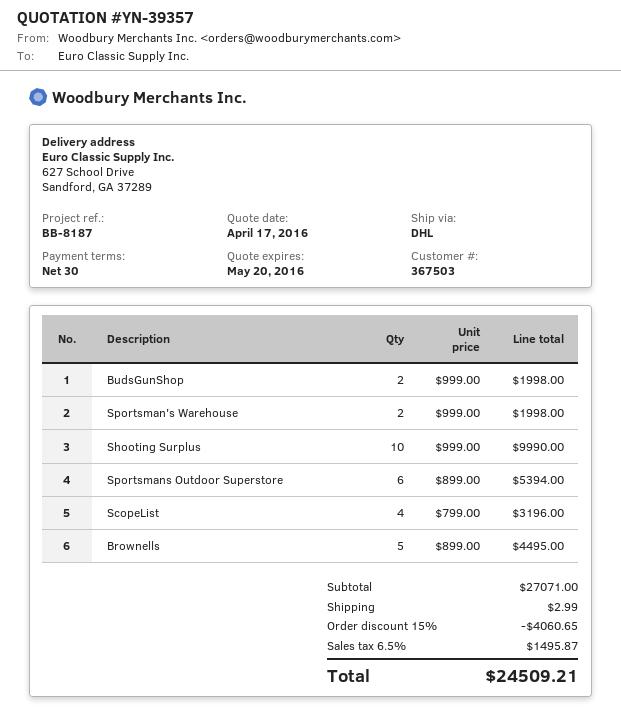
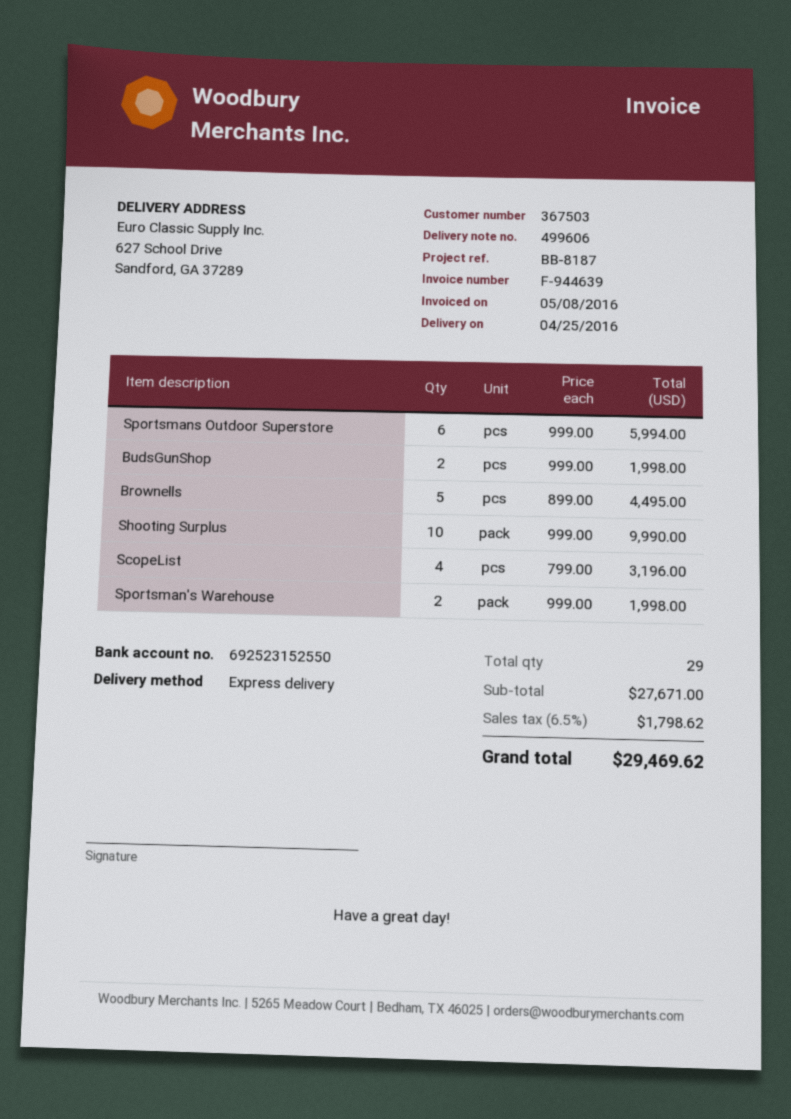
shipping method: DHL -> express
Sportsmans Outdoor Superstore: 6 x 899.00 = 5394.00 -> 6 x 999.00 = 5994.00
subtotal: 27071.00 -> 27671.00
discount: 15% = 4060.65 -> none
shipping: 2.99 -> none
tax: 6.5% = 1495.87 -> 6.5% = 1798.62
total: 24509.21 -> 29469.62

